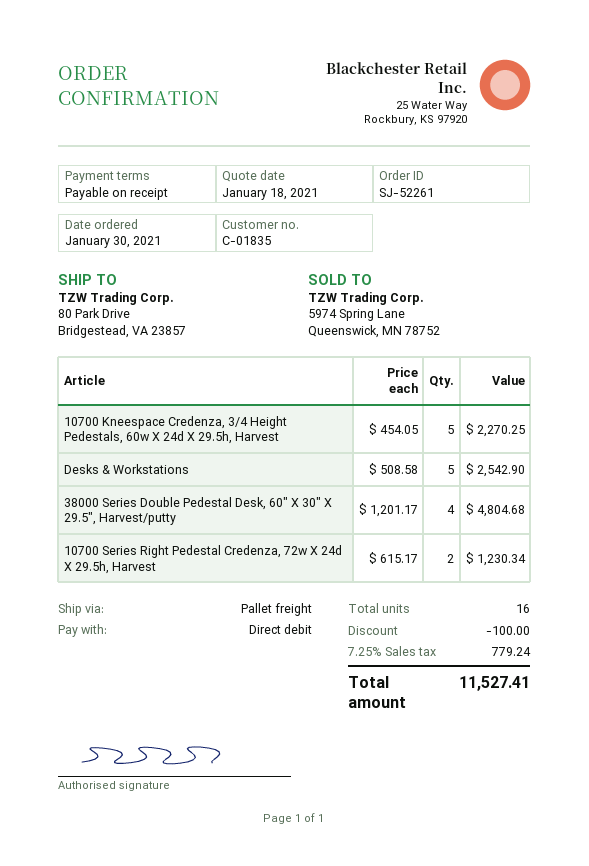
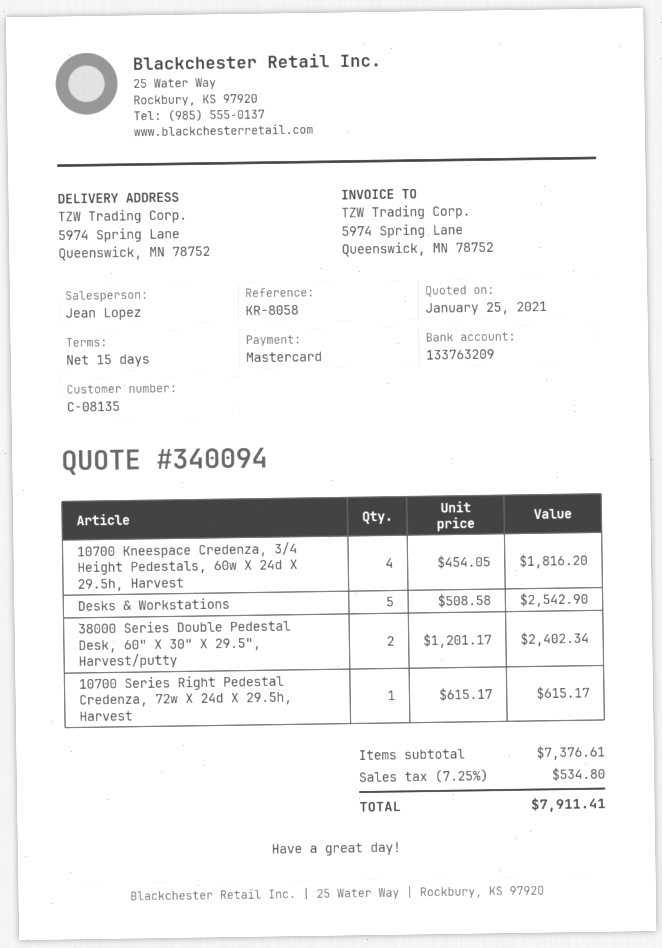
quote date: 2021-01-18 -> 2021-01-25
payment terms: on receipt -> 15 days
customer number: C-01835 -> C-08135
payment method: direct debit -> Mastercard
ship to: 80 Park Drive, Bridgestead, VA 23857 -> 5974 Spring Lane, Queenswick, MN 78752
10700 Kneespace Credenza, 3/4 Height Pedestals, 60w X 24d X 29.5h, Harvest: 5 x 454.05 = 2270.25 -> 4 x 454.05 = 1816.20
38000 Series Double Pedestal Desk, 60" X 30" X 29.5", Harvest/putty: 4 x 1201.17 = 4804.68 -> 2 x 1201.17 = 2402.34
10700 Series Right Pedestal Credenza, 72w X 24d X 29.5h, Harvest: 2 x 615.17 = 1230.34 -> 1 x 615.17 = 615.17
discount: 100.00 -> none
tax: 7.25% = 779.24 -> 7.25% = 534.80
total: 11527.41 -> 7911.41

